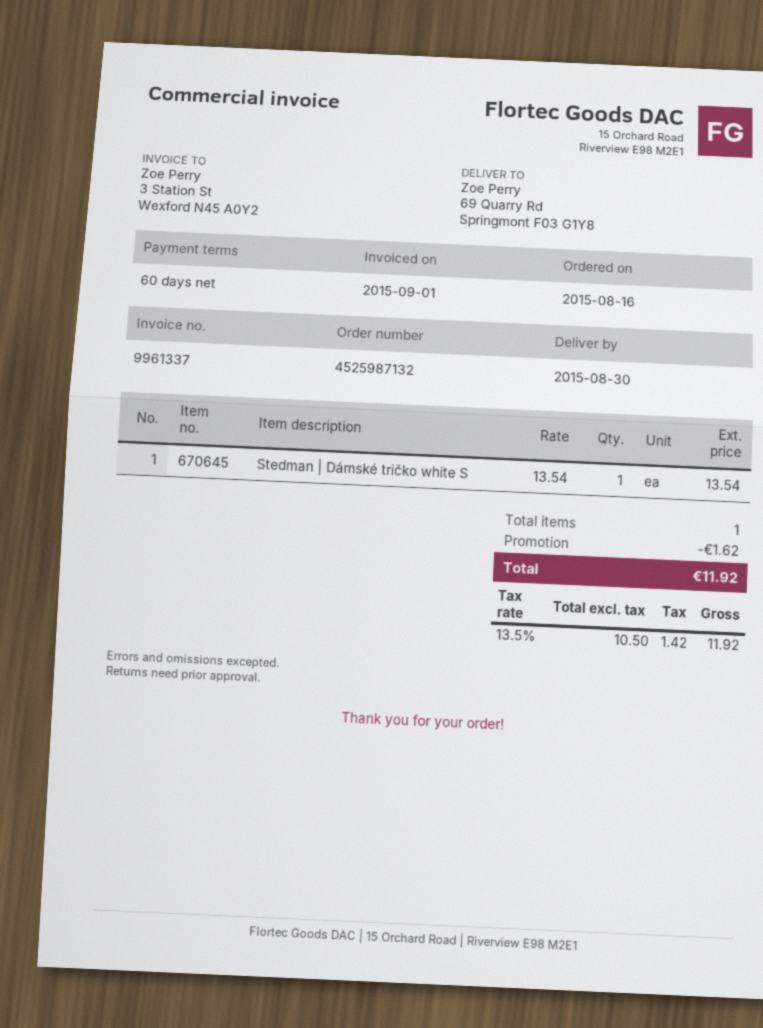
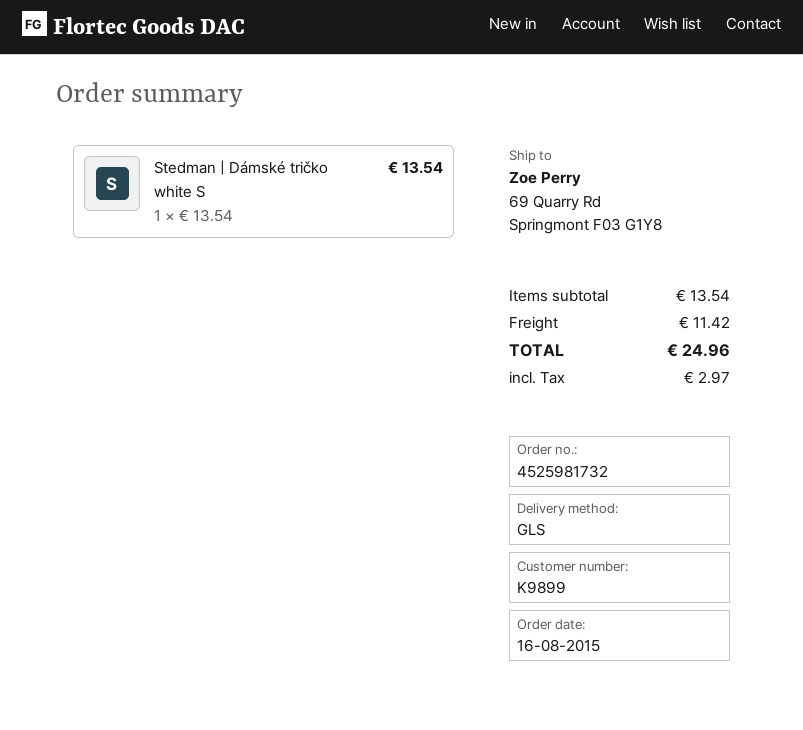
order number: 4525987132 -> 4525981732
discount: 1.62 -> none
shipping: none -> 11.42
tax: 1.42 -> 2.97
total: 11.92 -> 24.96

